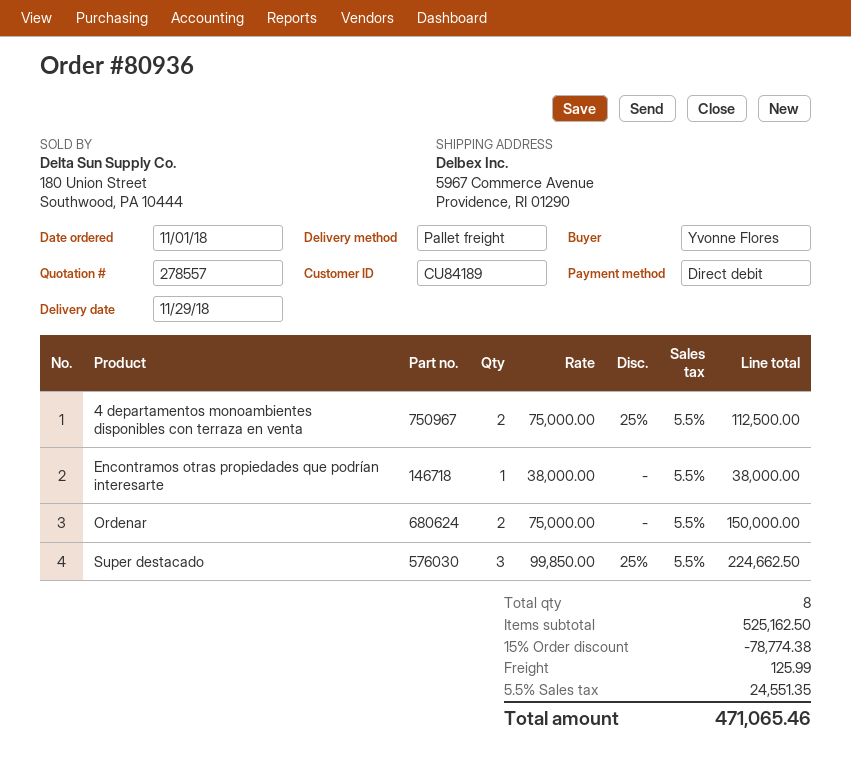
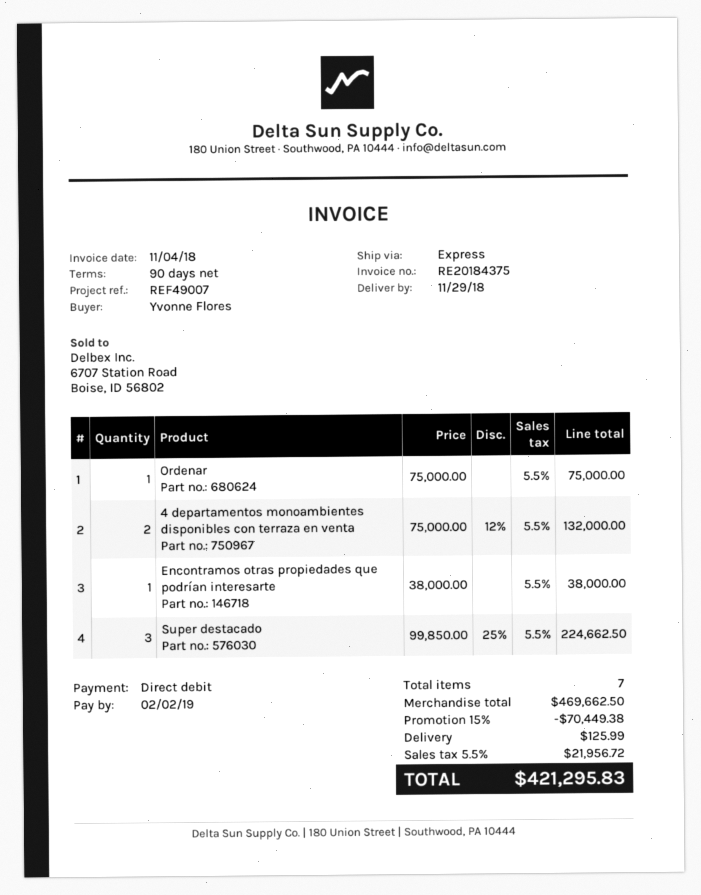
shipping method: pallet freight -> express
4 departamentos monoambientes disponibles con terraza en venta: 2 x 75000.00 - 25% = 112500.00 -> 2 x 75000.00 - 12% = 132000.00
Ordenar: 2 x 75000.00 = 150000.00 -> 1 x 75000.00 = 75000.00
total quantity: 8 -> 7
subtotal: 525162.50 -> 469662.50
discount: 15% = 78774.38 -> 15% = 70449.38
tax: 5.5% = 24551.35 -> 5.5% = 21956.72
total: 471065.46 -> 421295.83

